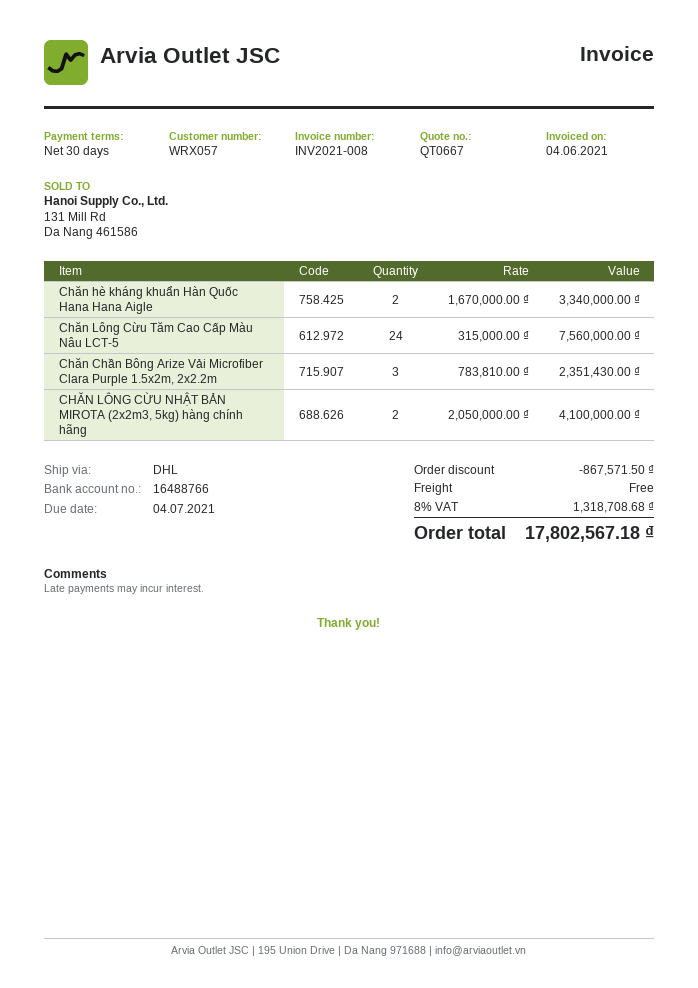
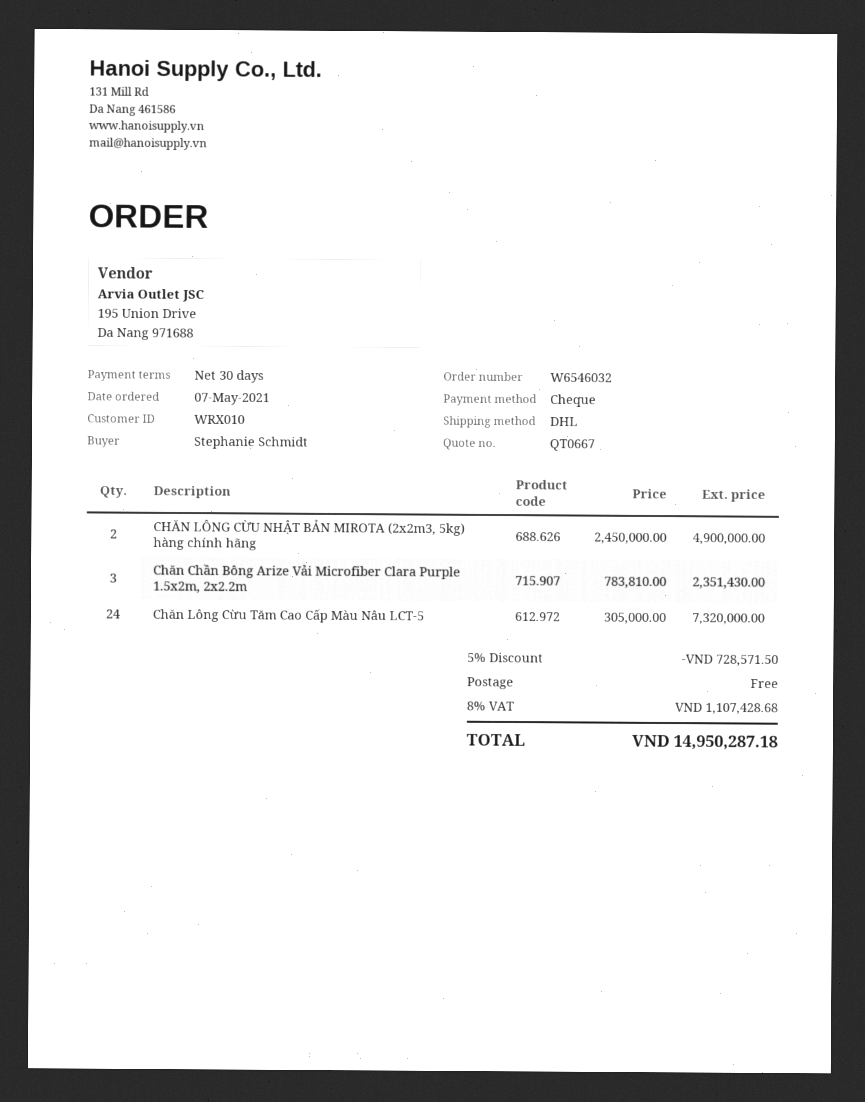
customer number: WRX057 -> WRX010
Chăn hè kháng khuẩn Hàn Quốc Hana Hana Aigle: 2 x 1670000.00 = 3340000.00 -> none
Chăn Lông Cừu Tăm Cao Cấp Màu Nâu LCT-5: 24 x 315000.00 = 7560000.00 -> 24 x 305000.00 = 7320000.00
CHĂN LÔNG CỪU NHẬT BẢN MIROTA (2x2m3, 5kg) hàng chính hãng: 2 x 2050000.00 = 4100000.00 -> 2 x 2450000.00 = 4900000.00
discount: 867571.50 -> 728571.50
tax: 8% = 1318708.68 -> 8% = 1107428.68
total: 17802567.18 -> 14950287.18

